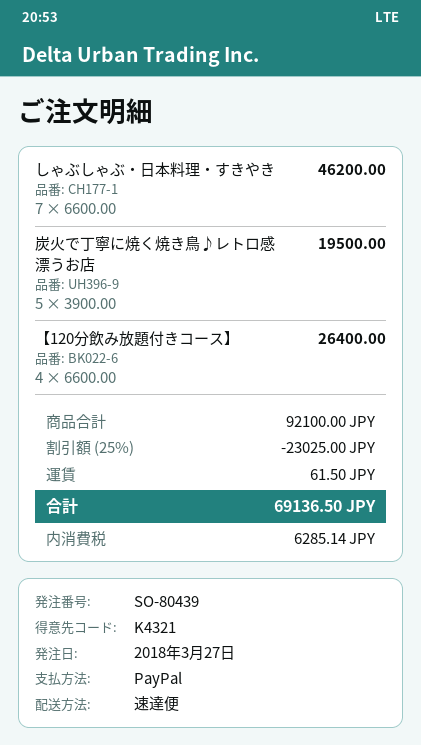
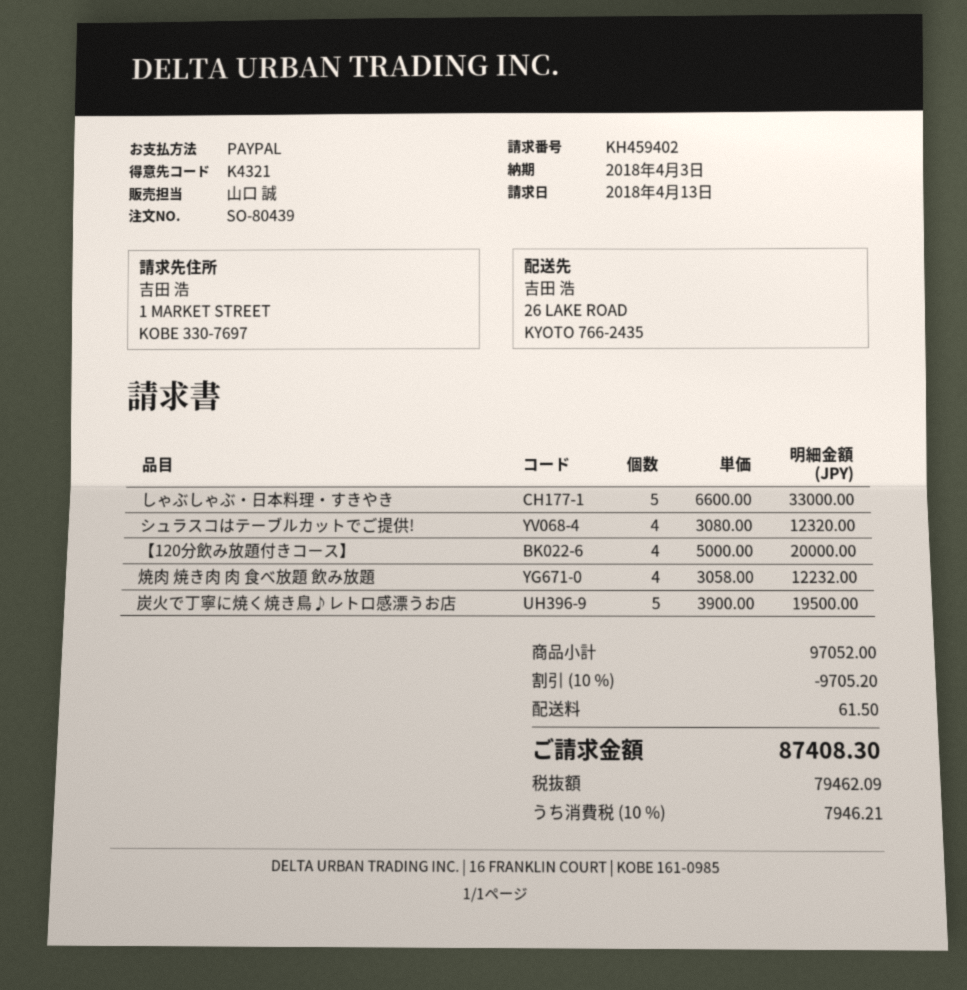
しゃぶしゃぶ・日本料理・すきやき: 7 x 6600.00 = 46200.00 -> 5 x 6600.00 = 33000.00
【120分飲み放題付きコース】: 4 x 6600.00 = 26400.00 -> 4 x 5000.00 = 20000.00
シュラスコはテーブルカットでご提供!: none -> 4 x 3080.00 = 12320.00
焼肉 焼き肉 肉 食べ放題 飲み放題: none -> 4 x 3058.00 = 12232.00
subtotal: 92100.00 -> 97052.00
discount: 25% = 23025.00 -> 10% = 9705.20
tax: 6285.14 -> 7946.21
total: 69136.50 -> 87408.30

